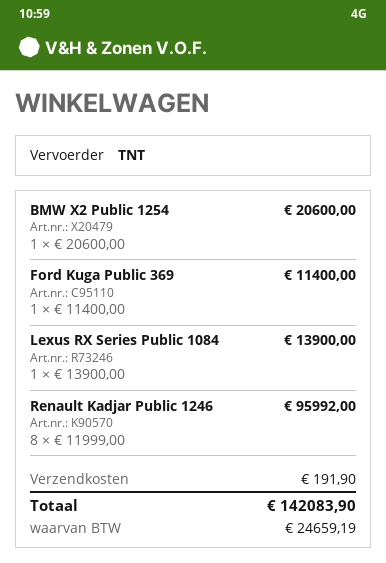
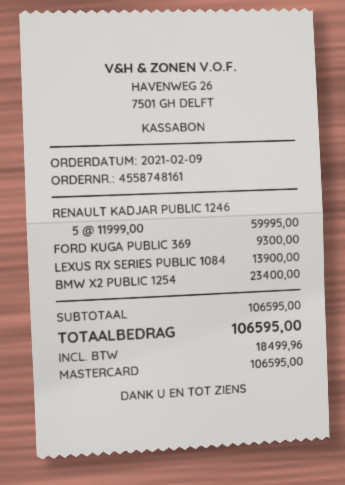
BMW X2 Public 1254: 1 x 20600.00 = 20600.00 -> 1 x 23400.00 = 23400.00
Ford Kuga Public 369: 1 x 11400.00 = 11400.00 -> 1 x 9300.00 = 9300.00
Renault Kadjar Public 1246: 8 x 11999.00 = 95992.00 -> 5 x 11999.00 = 59995.00
shipping: 191.90 -> none
tax: 24659.19 -> 18499.96
total: 142083.90 -> 106595.00

